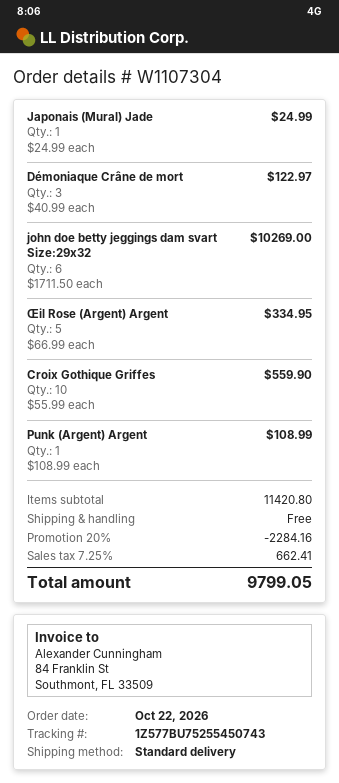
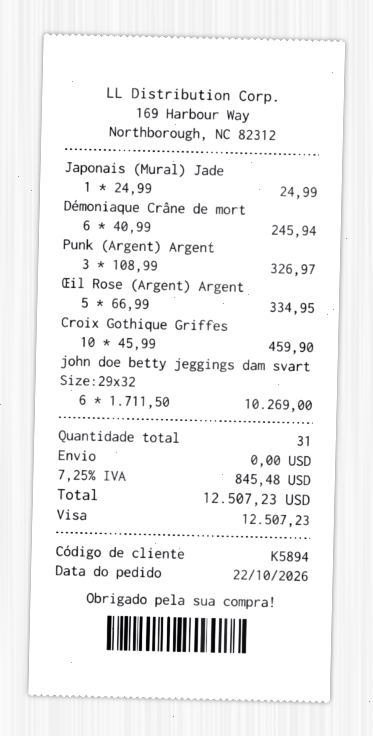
Démoniaque Crâne de mort: 3 x 40.99 = 122.97 -> 6 x 40.99 = 245.94
Croix Gothique Griffes: 10 x 55.99 = 559.90 -> 10 x 45.99 = 459.90
Punk (Argent) Argent: 1 x 108.99 = 108.99 -> 3 x 108.99 = 326.97
discount: 20% = 2284.16 -> none
tax: 7.25% = 662.41 -> 7.25% = 845.48
total: 9799.05 -> 12507.23

